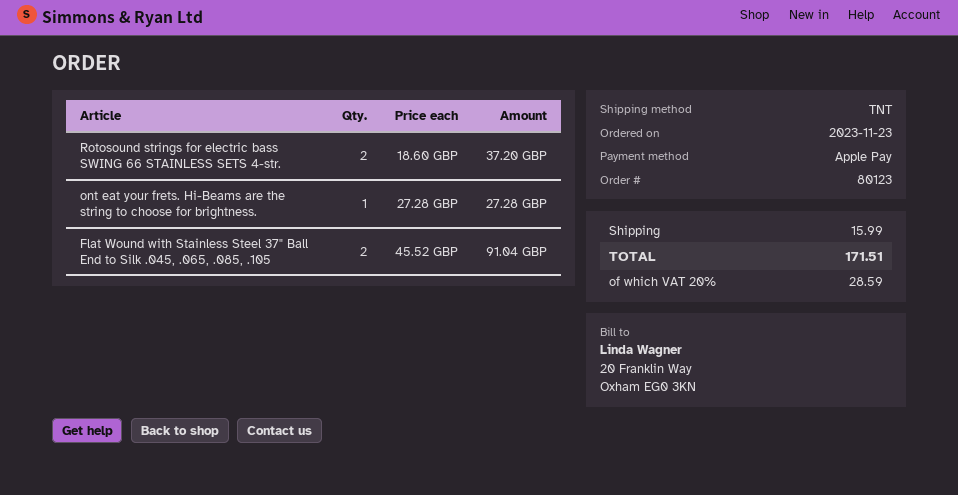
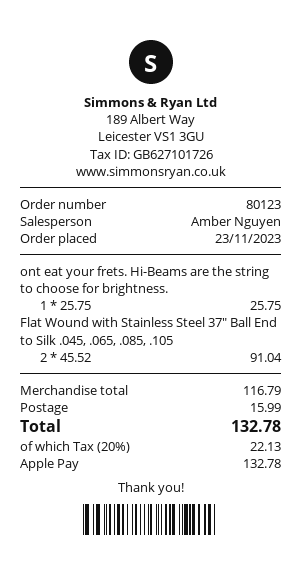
Rotosound strings for electric bass SWING 66 STAINLESS SETS 4-str.: 2 x 18.60 = 37.20 -> none
ont eat your frets. Hi-Beams are the string to choose for brightness.: 1 x 27.28 = 27.28 -> 1 x 25.75 = 25.75
tax: 20% = 28.59 -> 20% = 22.13
total: 171.51 -> 132.78

